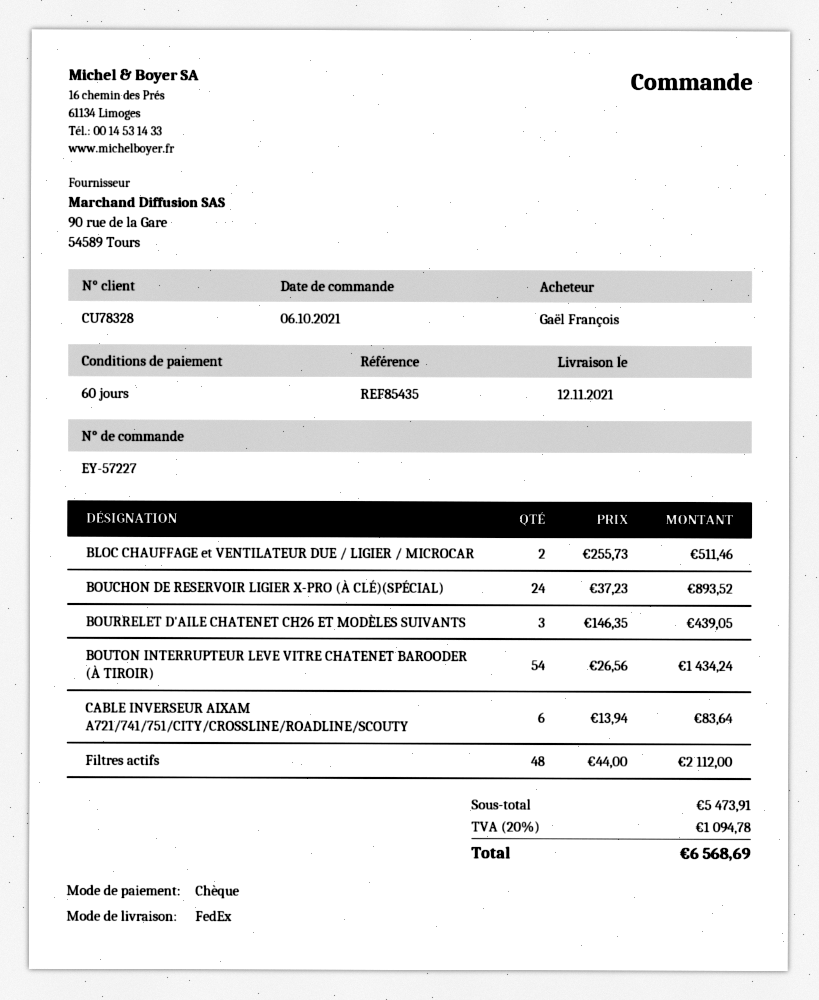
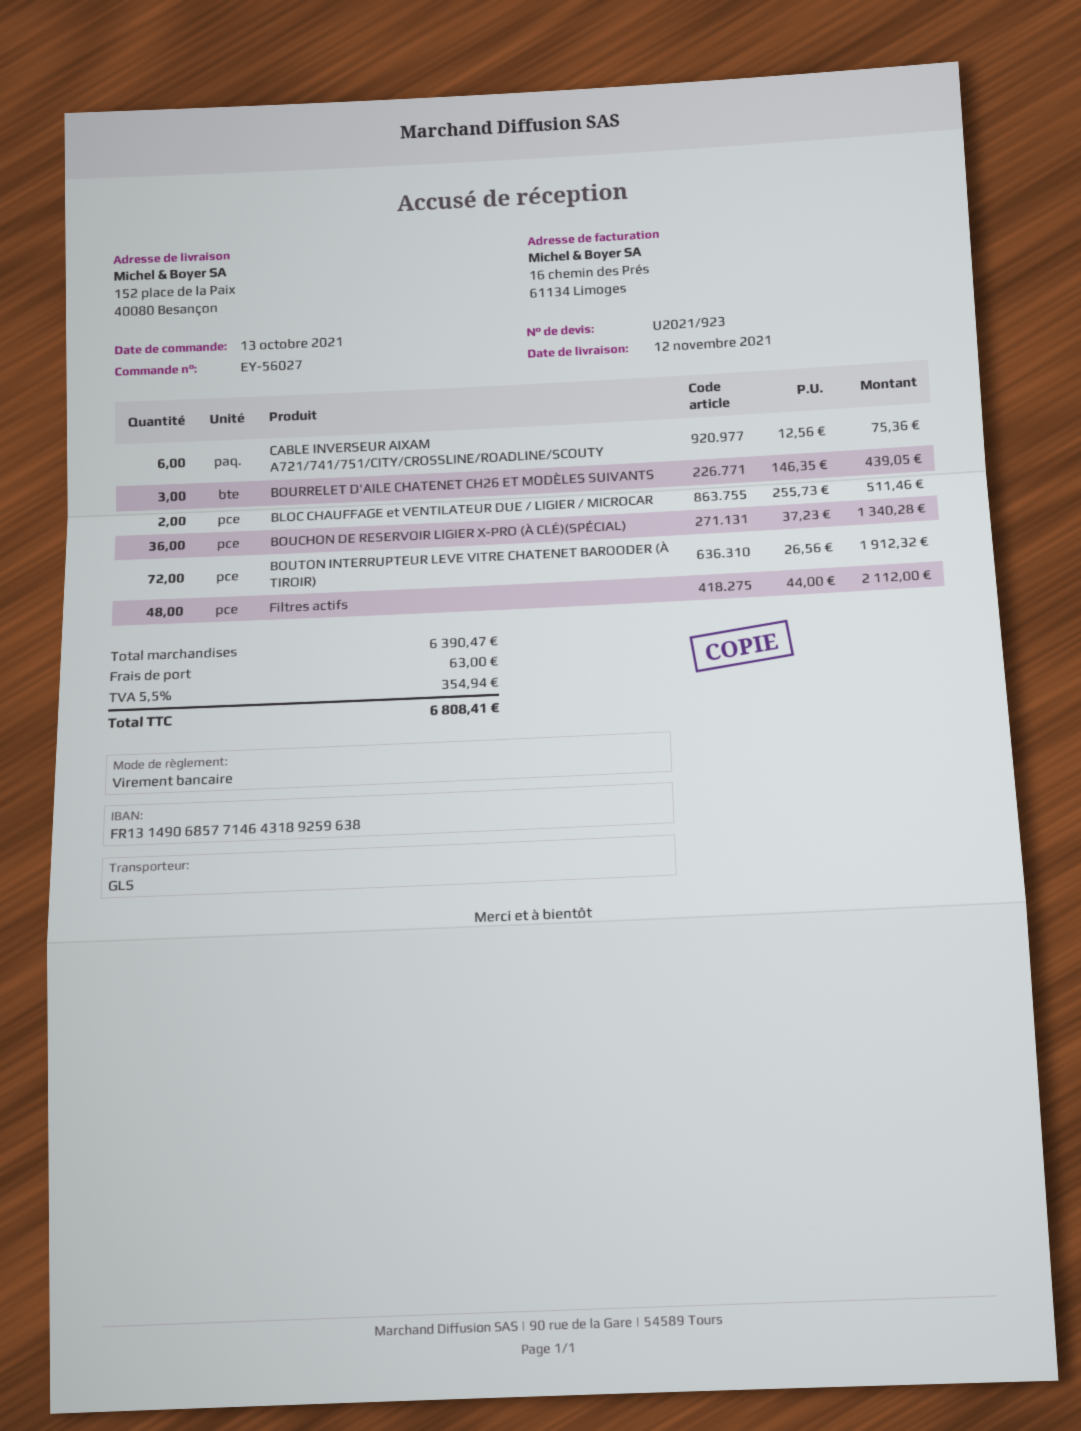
order number: EY-57227 -> EY-56027
order date: 2021-10-06 -> 2021-10-13
payment method: cheque -> bank transfer
shipping method: FedEx -> GLS
BOUCHON DE RESERVOIR LIGIER X-PRO (À CLÉ)(SPÉCIAL): 24 x 37.23 = 893.52 -> 36 x 37.23 = 1340.28
BOUTON INTERRUPTEUR LEVE VITRE CHATENET BAROODER (À TIROIR): 54 x 26.56 = 1434.24 -> 72 x 26.56 = 1912.32
CABLE INVERSEUR AIXAM A721/741/751/CITY/CROSSLINE/ROADLINE/SCOUTY: 6 x 13.94 = 83.64 -> 6 x 12.56 = 75.36
subtotal: 5473.91 -> 6390.47
shipping: none -> 63.00
tax: 20% = 1094.78 -> 5.5% = 354.94
total: 6568.69 -> 6808.41

